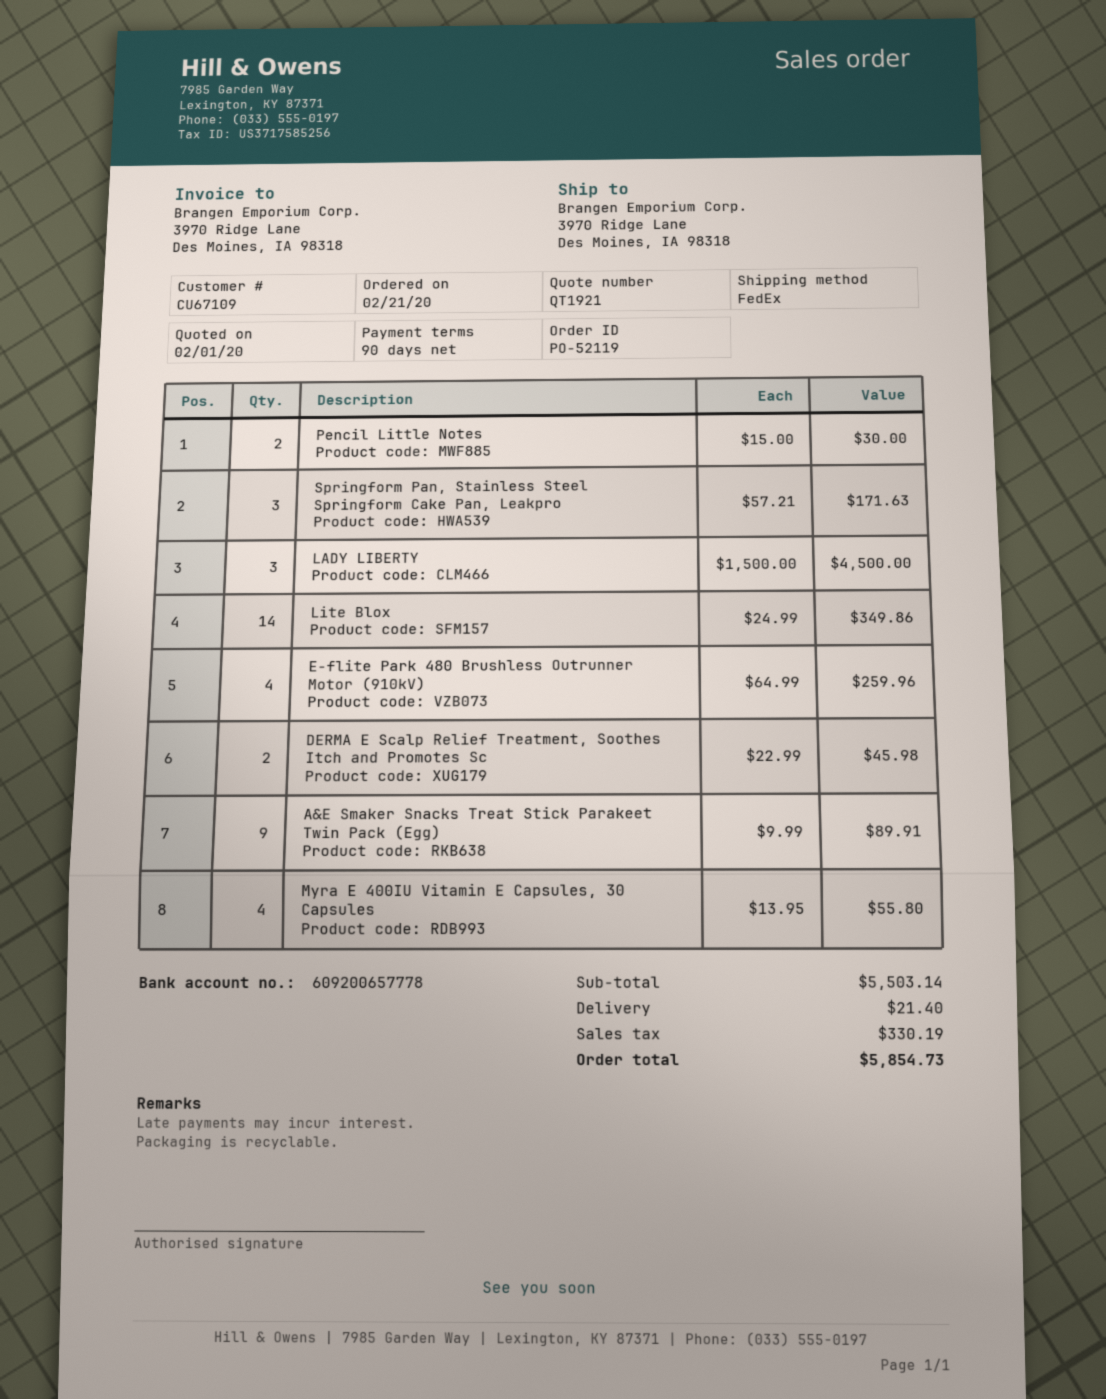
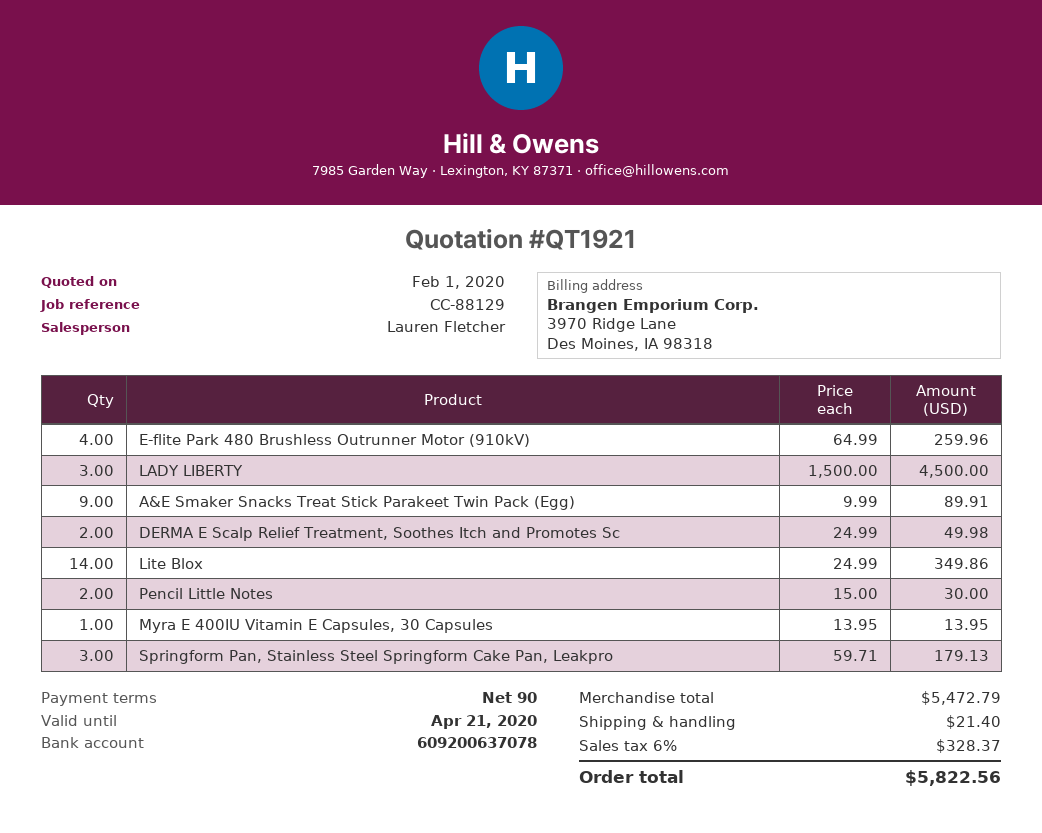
bank account: 609200657778 -> 609200637078
Springform Pan, Stainless Steel Springform Cake Pan, Leakpro: 3 x 57.21 = 171.63 -> 3 x 59.71 = 179.13
DERMA E Scalp Relief Treatment, Soothes Itch and Promotes Sc: 2 x 22.99 = 45.98 -> 2 x 24.99 = 49.98
Myra E 400IU Vitamin E Capsules, 30 Capsules: 4 x 13.95 = 55.80 -> 1 x 13.95 = 13.95
subtotal: 5503.14 -> 5472.79
tax: 330.19 -> 328.37
total: 5854.73 -> 5822.56

